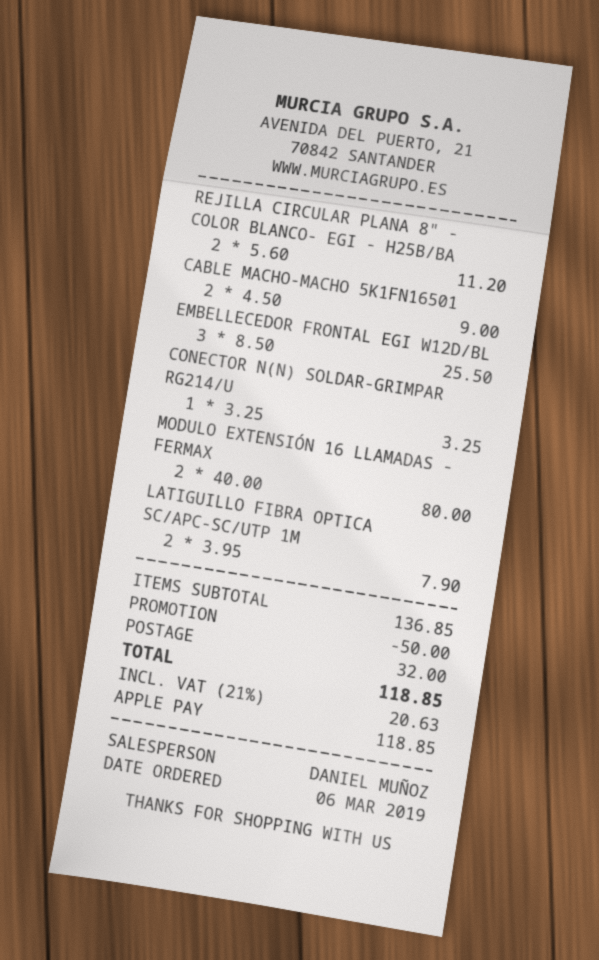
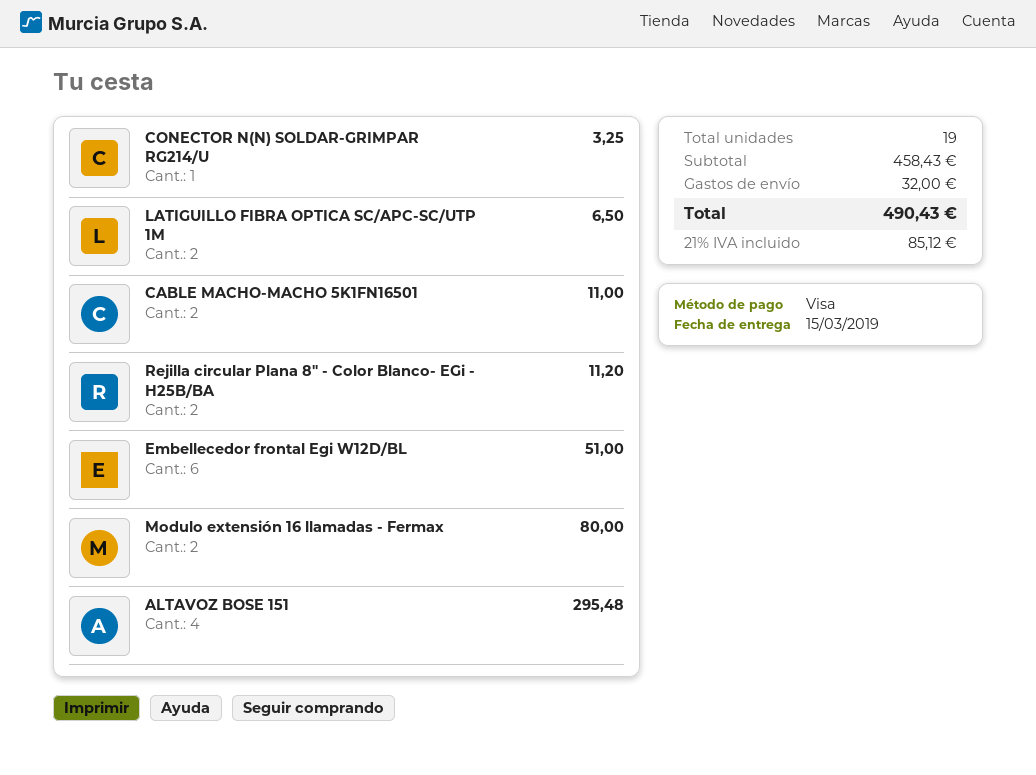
payment method: Apple Pay -> Visa
CABLE MACHO-MACHO 5K1FN16501: 2 for 9.00 -> 2 for 11.00
EMBELLECEDOR FRONTAL EGI W12D/BL: 3 for 25.50 -> 6 for 51.00
LATIGUILLO FIBRA OPTICA SC/APC-SC/UTP 1M: 2 for 7.90 -> 2 for 6.50
ALTAVOZ BOSE 151: none -> 4 for 295.48
subtotal: 136.85 -> 458.43
discount: 50.00 -> none
tax: 21% = 20.63 -> 21% = 85.12
total: 118.85 -> 490.43

